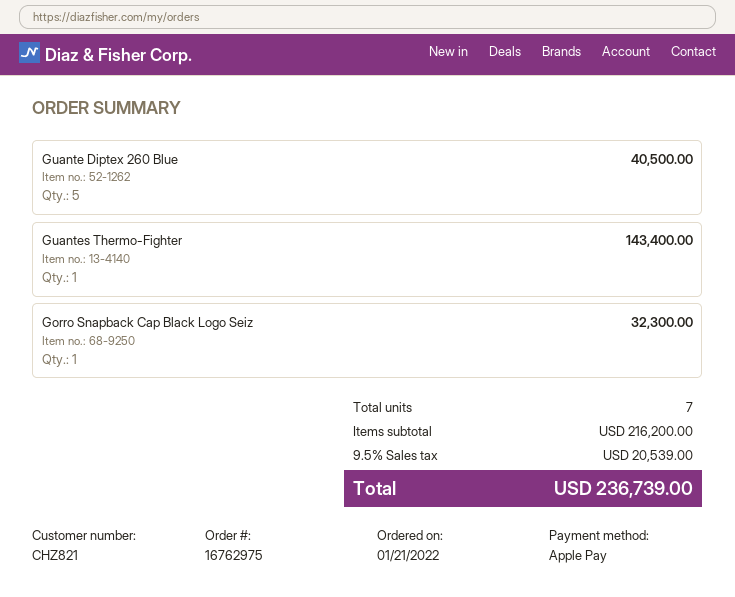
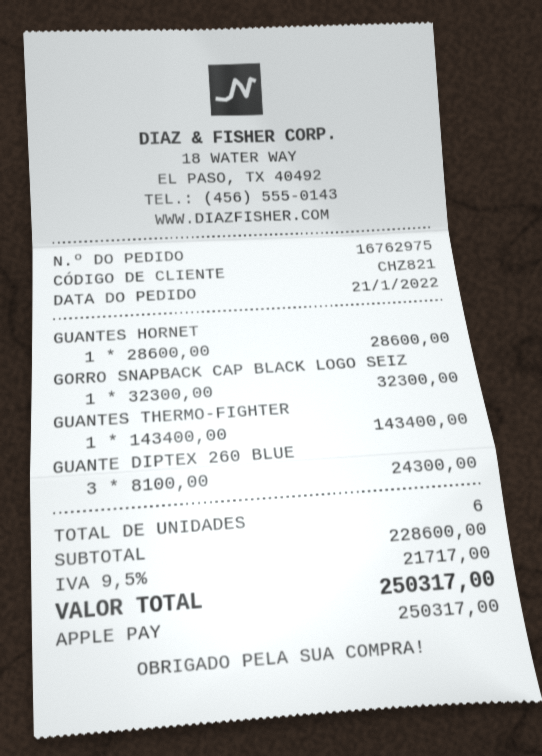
Guante Diptex 260 Blue: 5 for 40500.00 -> 3 for 24300.00
GUANTES HORNET: none -> 1 for 28600.00
total quantity: 7 -> 6
subtotal: 216200.00 -> 228600.00
tax: 9.5% = 20539.00 -> 9.5% = 21717.00
total: 236739.00 -> 250317.00

